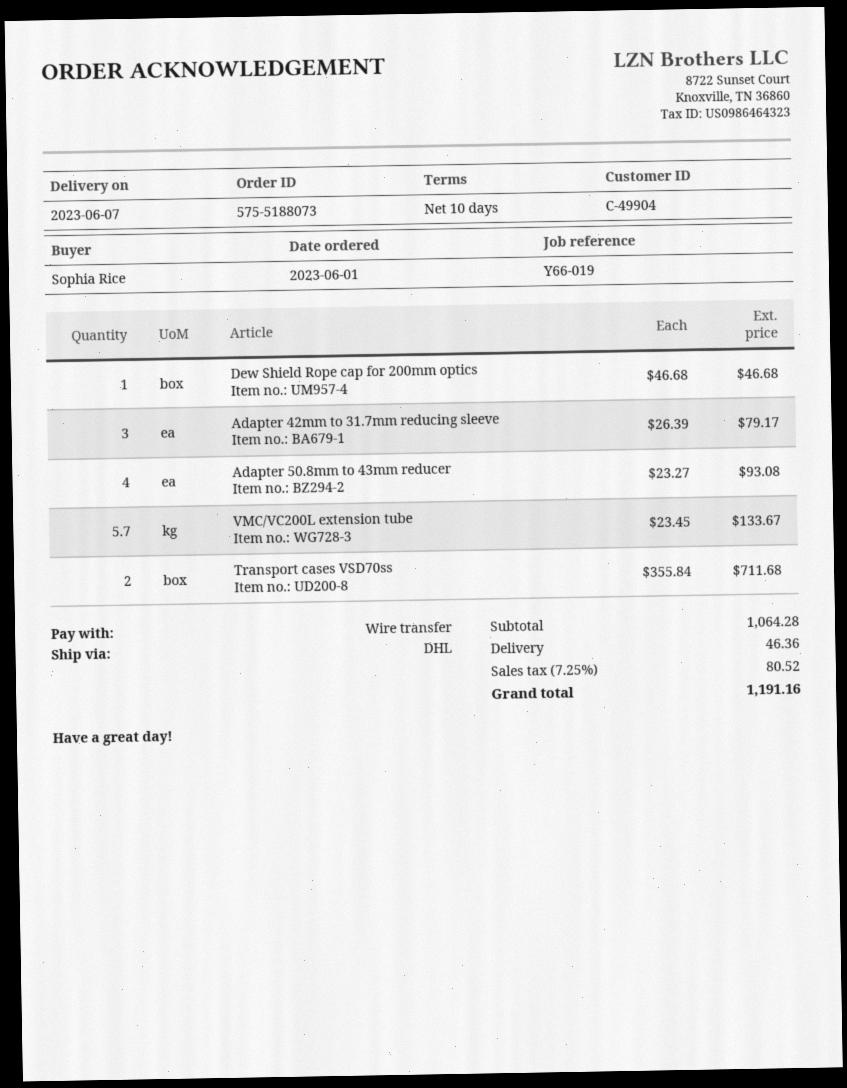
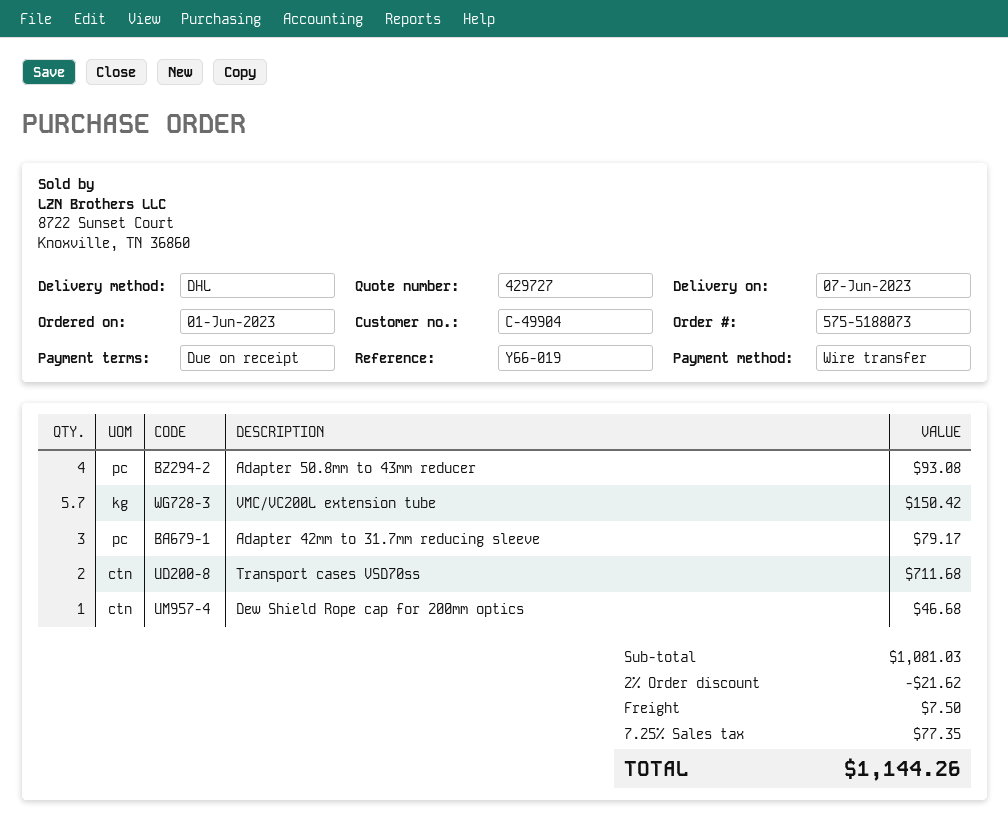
payment terms: 10 days -> on receipt
VMC/VC200L extension tube: 5.7 for 133.67 -> 5.7 for 150.42
subtotal: 1064.28 -> 1081.03
discount: none -> 2% = 21.62
shipping: 46.36 -> 7.50
tax: 7.25% = 80.52 -> 7.25% = 77.35
total: 1191.16 -> 1144.26

